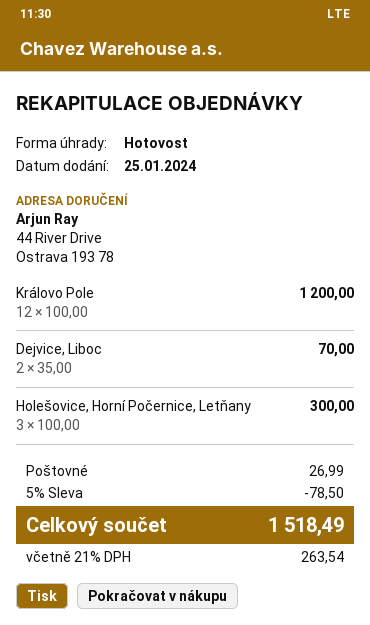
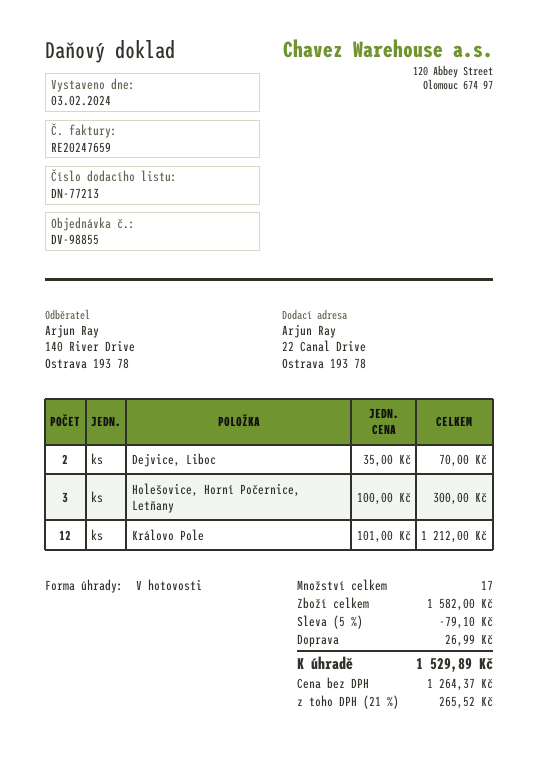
ship to: 44 River Drive, Ostrava 193 78 -> 22 Canal Drive, Ostrava 193 78
Královo Pole: 12 x 100.00 = 1200.00 -> 12 x 101.00 = 1212.00
discount: 5% = 78.50 -> 5% = 79.10
tax: 21% = 263.54 -> 21% = 265.52
total: 1518.49 -> 1529.89

